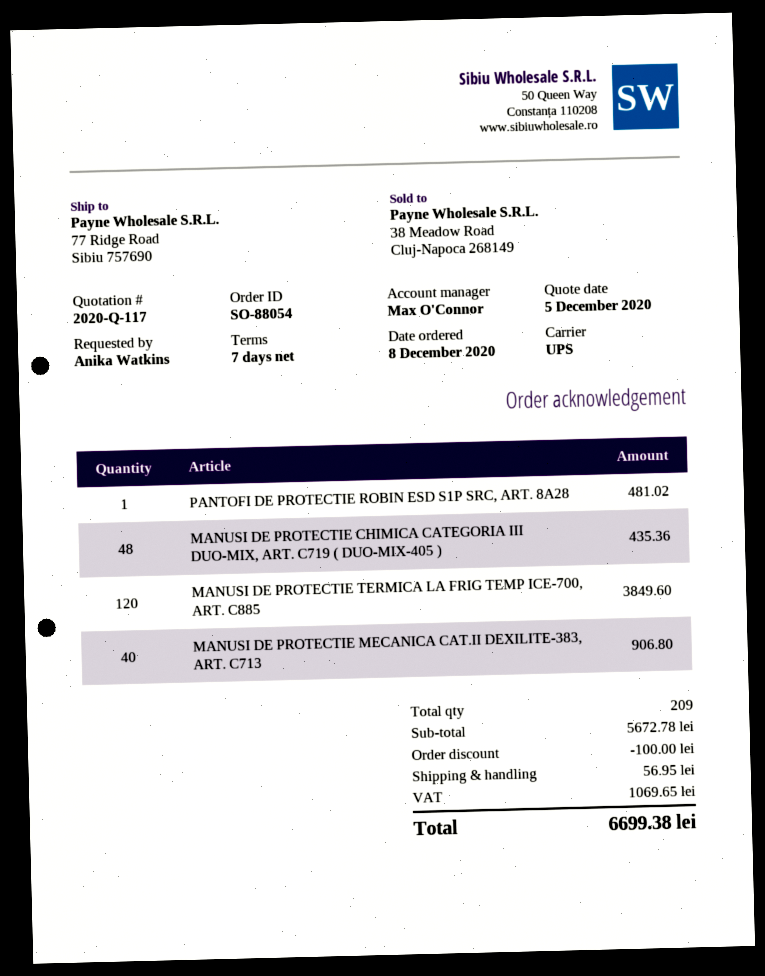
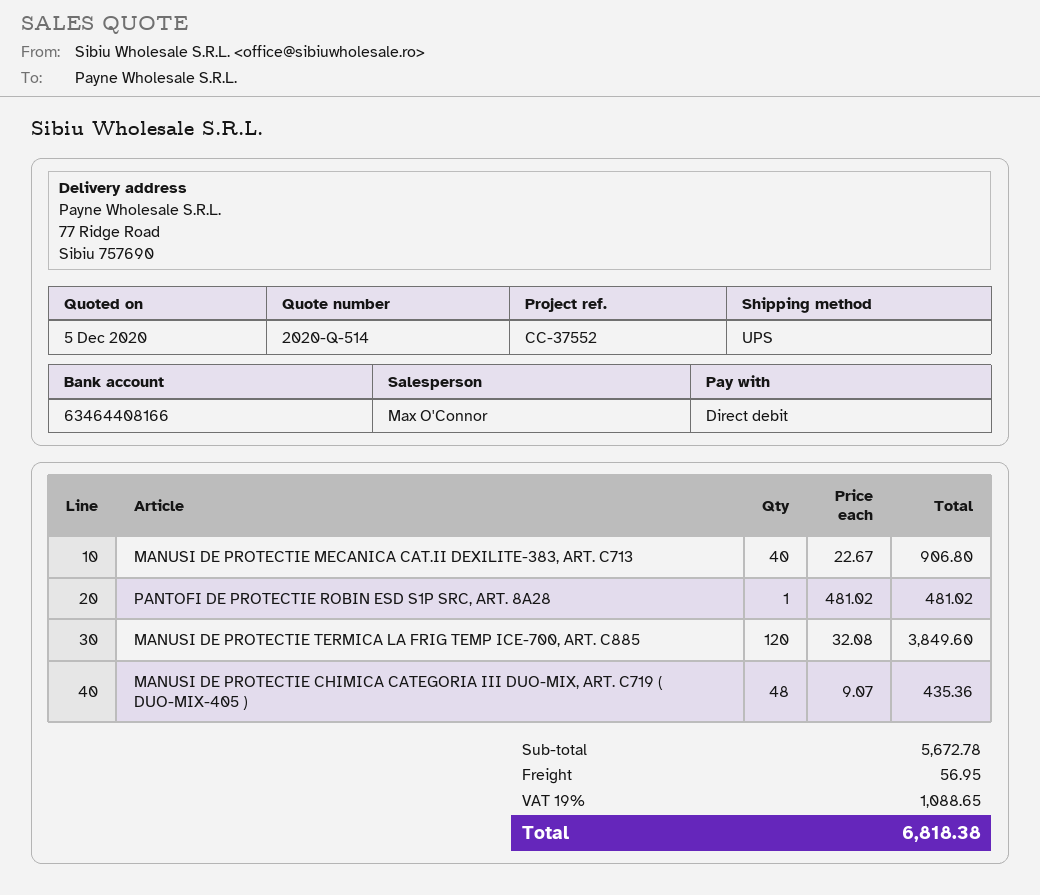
quote number: 2020-Q-117 -> 2020-Q-514
discount: 100.00 -> none
tax: 1069.65 -> 1088.65
total: 6699.38 -> 6818.38

